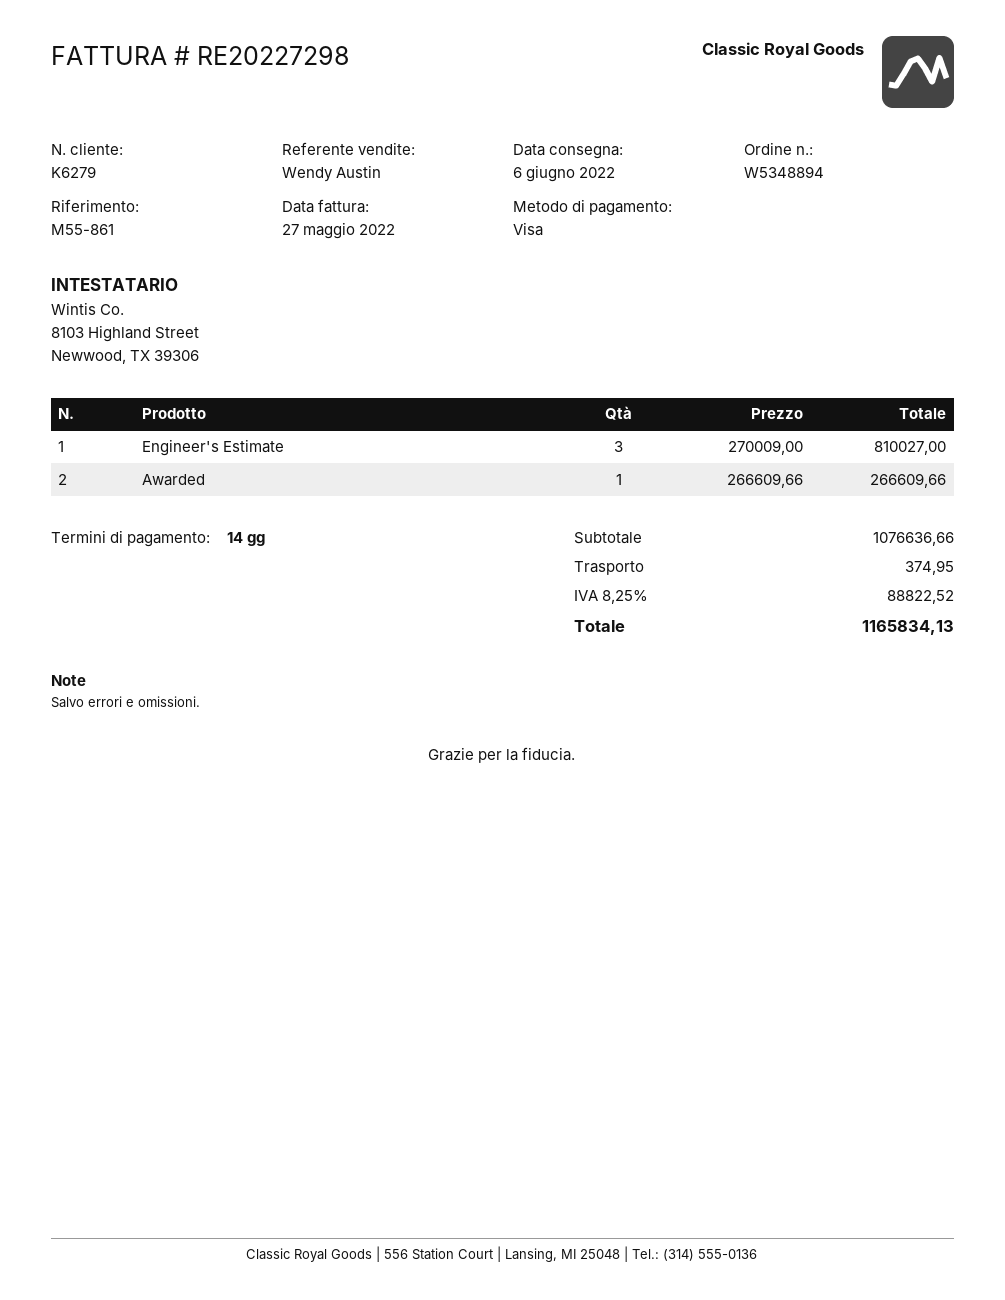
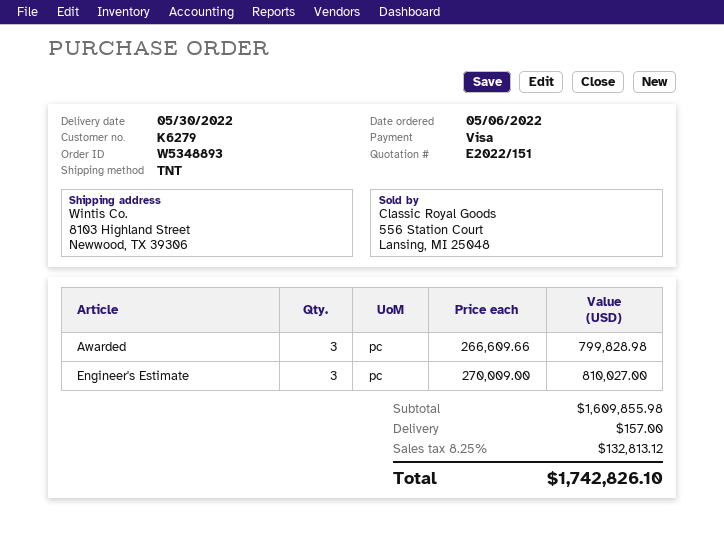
order number: W5348894 -> W5348893
delivery date: 2022-06-06 -> 2022-05-30
Awarded: 1 x 266609.66 = 266609.66 -> 3 x 266609.66 = 799828.98
subtotal: 1076636.66 -> 1609855.98
shipping: 374.95 -> 157.00
tax: 8.25% = 88822.52 -> 8.25% = 132813.12
total: 1165834.13 -> 1742826.10

